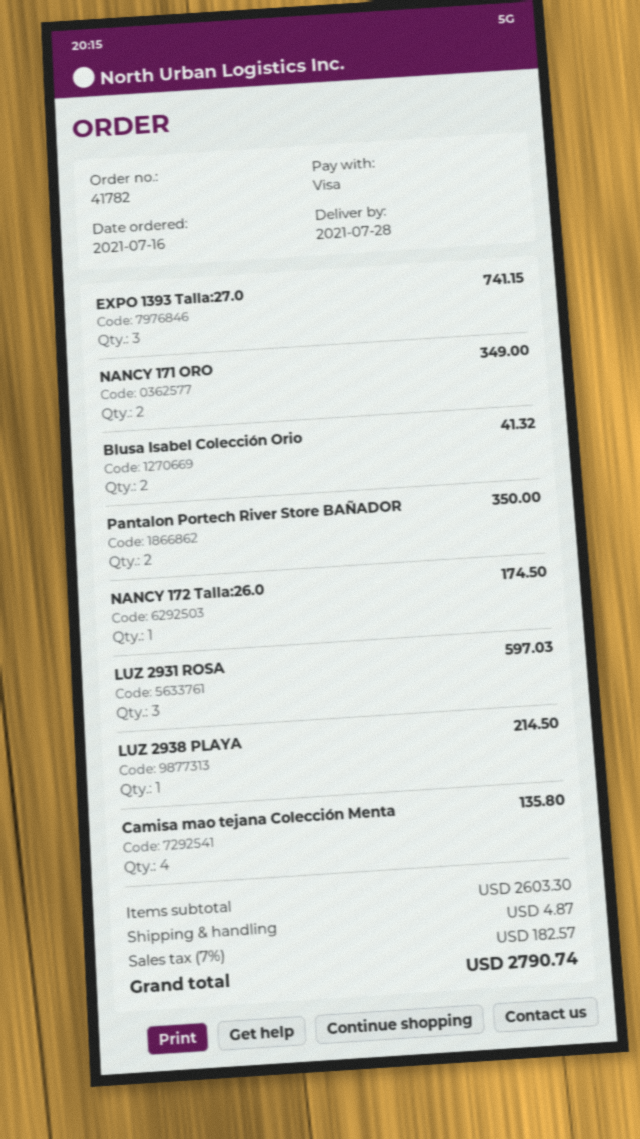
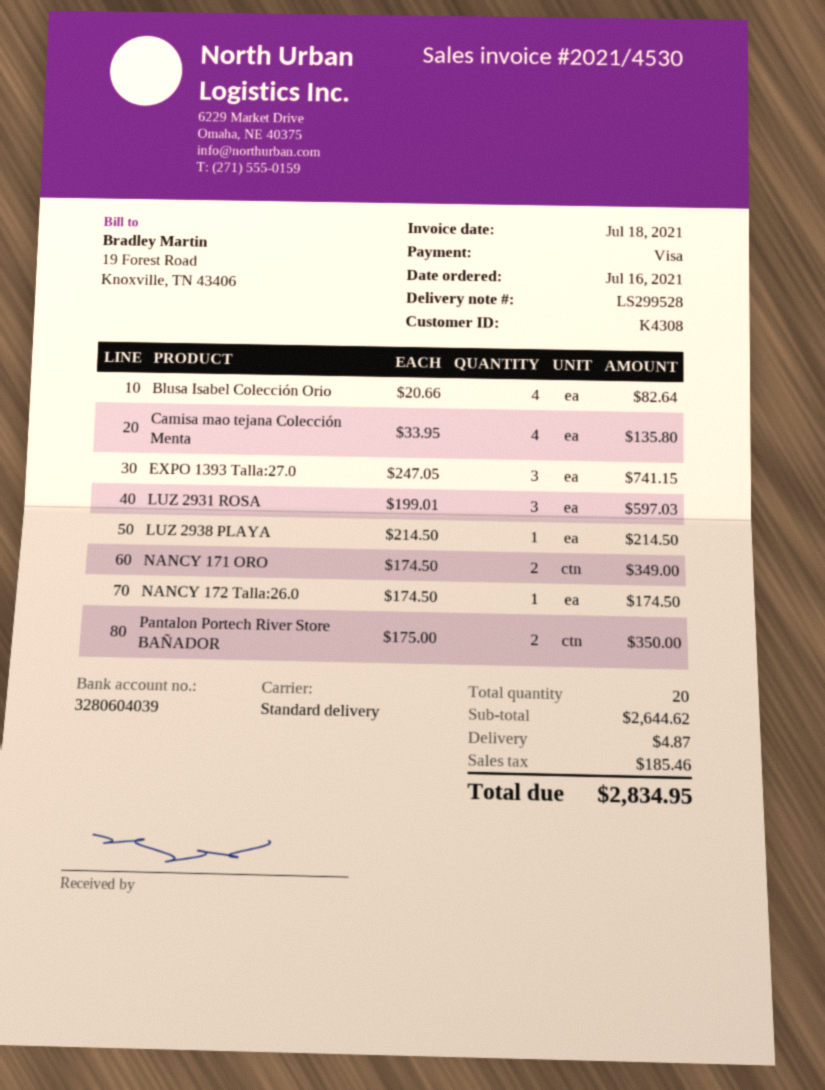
Blusa Isabel Colección Orio: 2 for 41.32 -> 4 for 82.64
subtotal: 2603.30 -> 2644.62
tax: 182.57 -> 185.46
total: 2790.74 -> 2834.95

